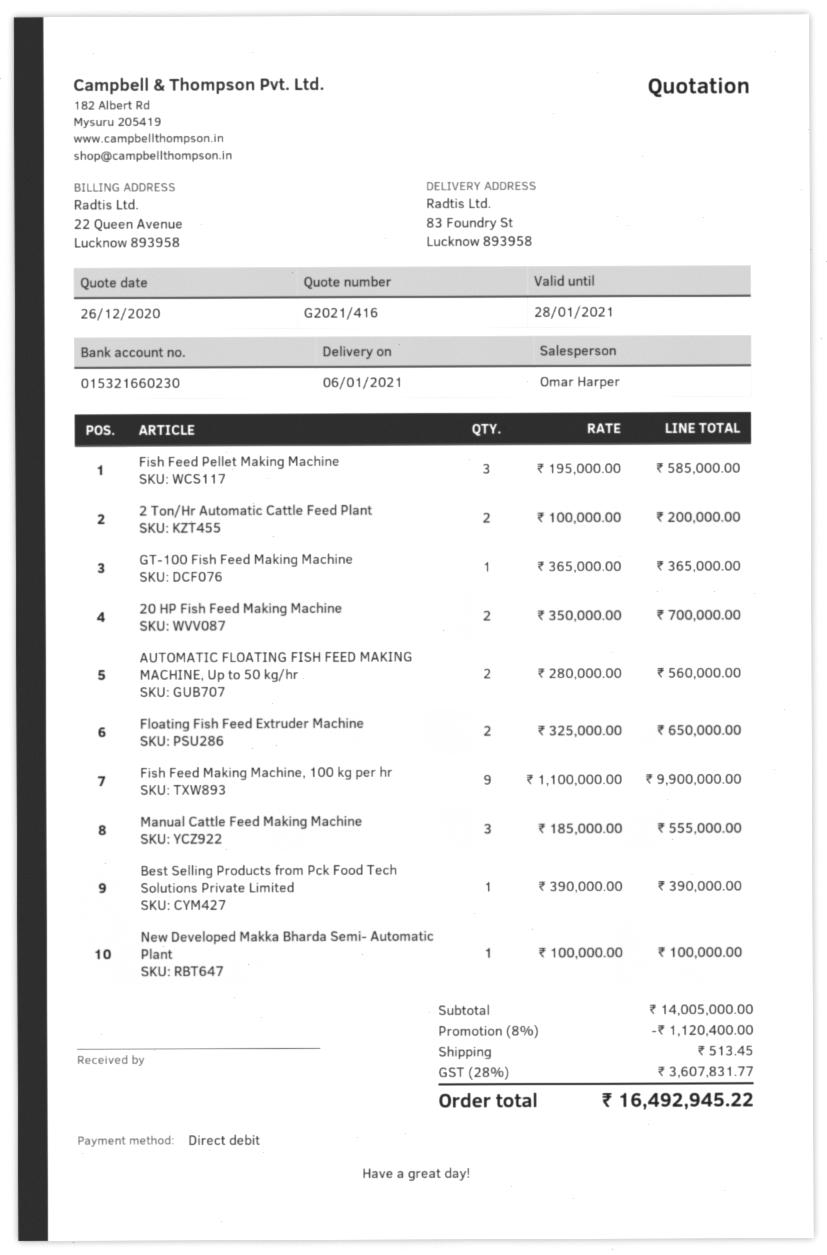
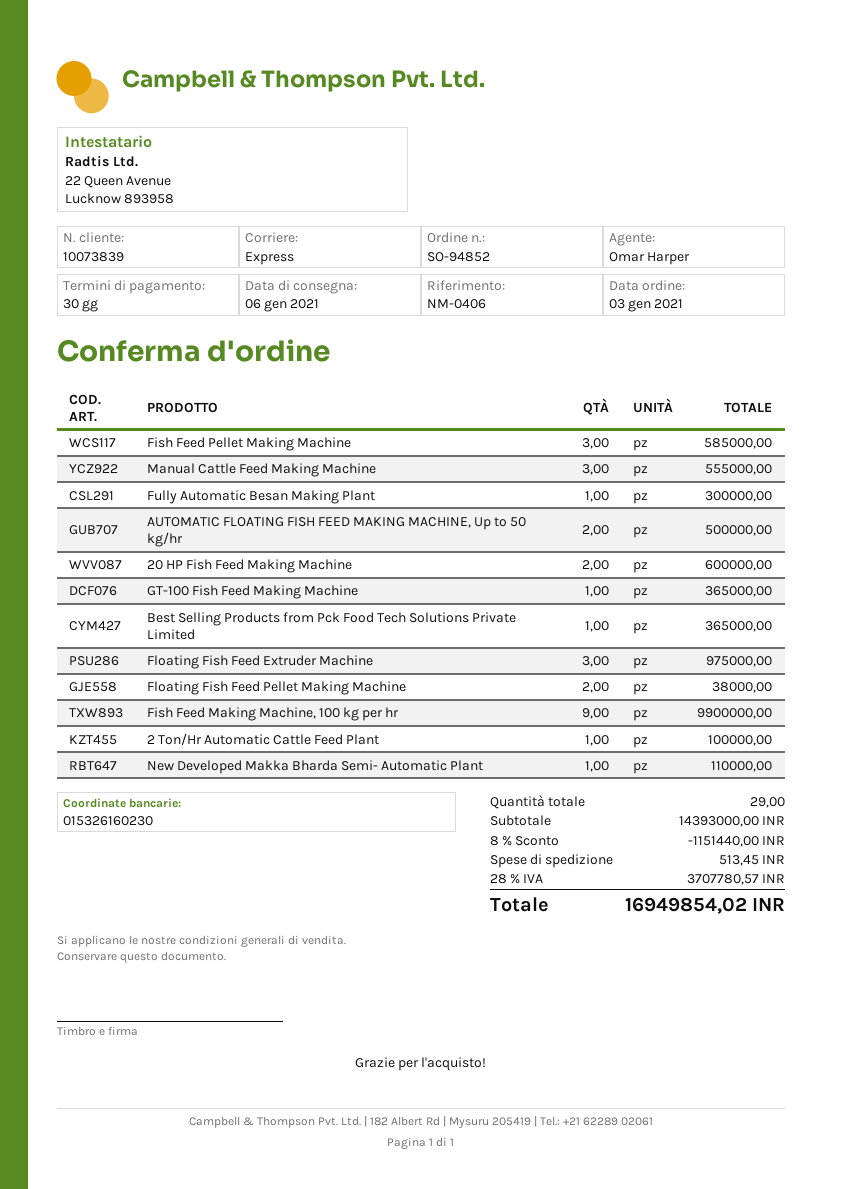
bank account: 015321660230 -> 015326160230
2 Ton/Hr Automatic Cattle Feed Plant: 2 for 200000.00 -> 1 for 100000.00
20 HP Fish Feed Making Machine: 2 for 700000.00 -> 2 for 600000.00
AUTOMATIC FLOATING FISH FEED MAKING MACHINE, Up to 50 kg/hr: 2 for 560000.00 -> 2 for 500000.00
Floating Fish Feed Extruder Machine: 2 for 650000.00 -> 3 for 975000.00
Best Selling Products from Pck Food Tech Solutions Private Limited: 1 for 390000.00 -> 1 for 365000.00
New Developed Makka Bharda Semi- Automatic Plant: 1 for 100000.00 -> 1 for 110000.00
Fully Automatic Besan Making Plant: none -> 1 for 300000.00
Floating Fish Feed Pellet Making Machine: none -> 2 for 38000.00
subtotal: 14005000.00 -> 14393000.00
discount: 8% = 1120400.00 -> 8% = 1151440.00
tax: 28% = 3607831.77 -> 28% = 3707780.57
total: 16492945.22 -> 16949854.02

